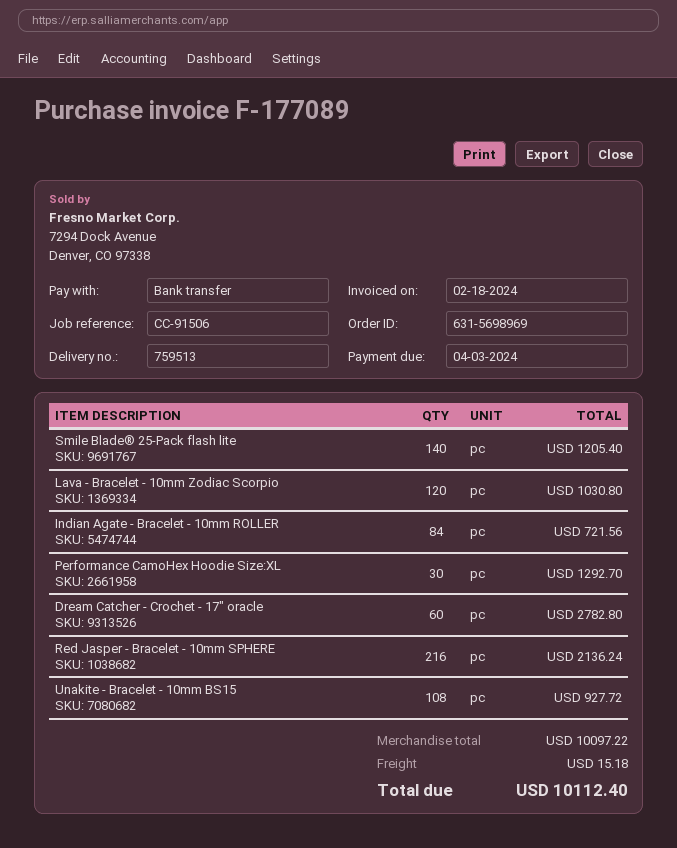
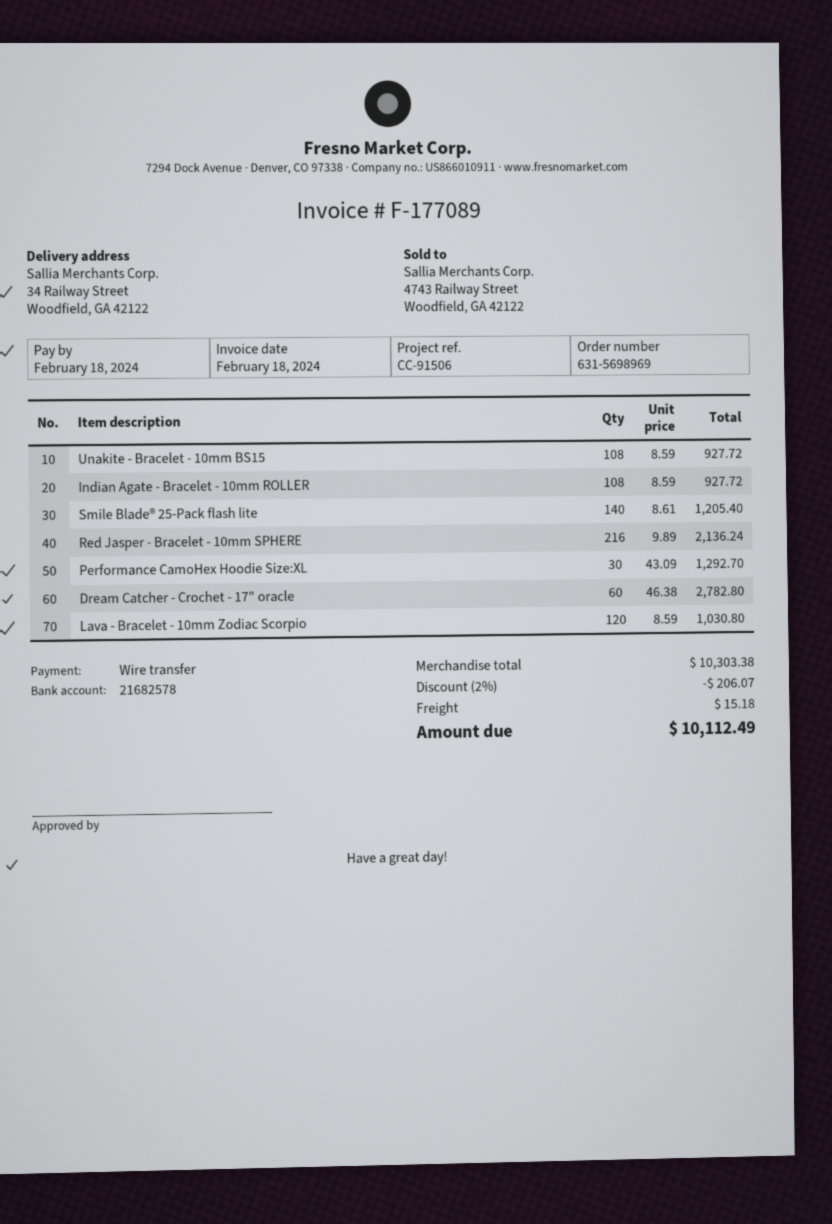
due date: 2024-04-03 -> 2024-02-18
Indian Agate - Bracelet - 10mm ROLLER: 84 for 721.56 -> 108 for 927.72
subtotal: 10097.22 -> 10303.38
discount: none -> 2% = 206.07
total: 10112.40 -> 10112.49

